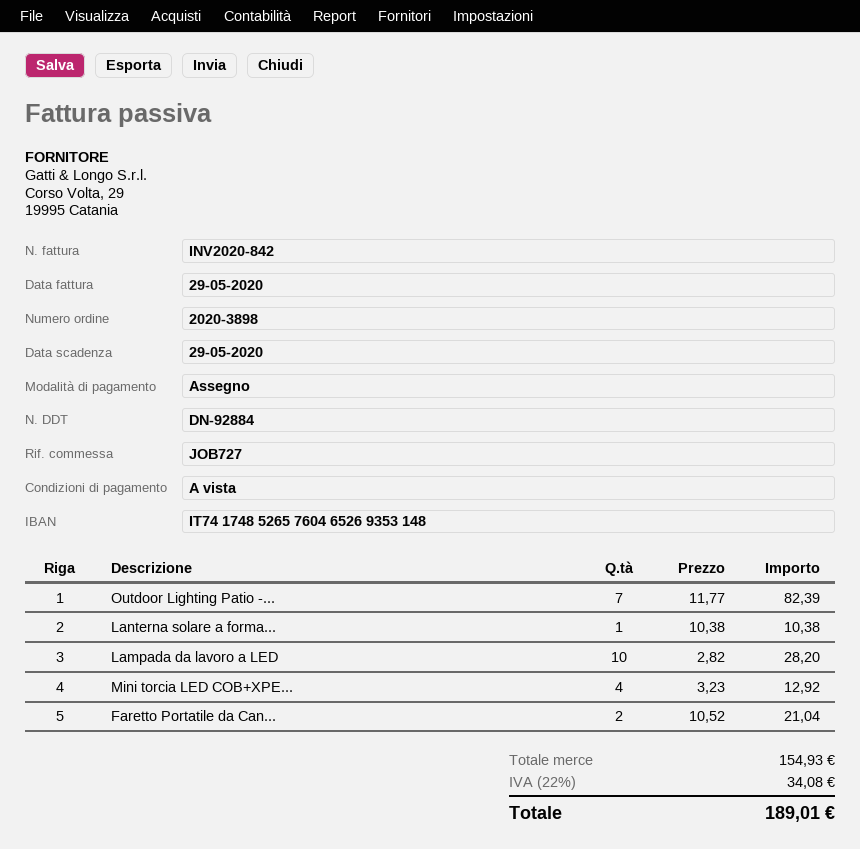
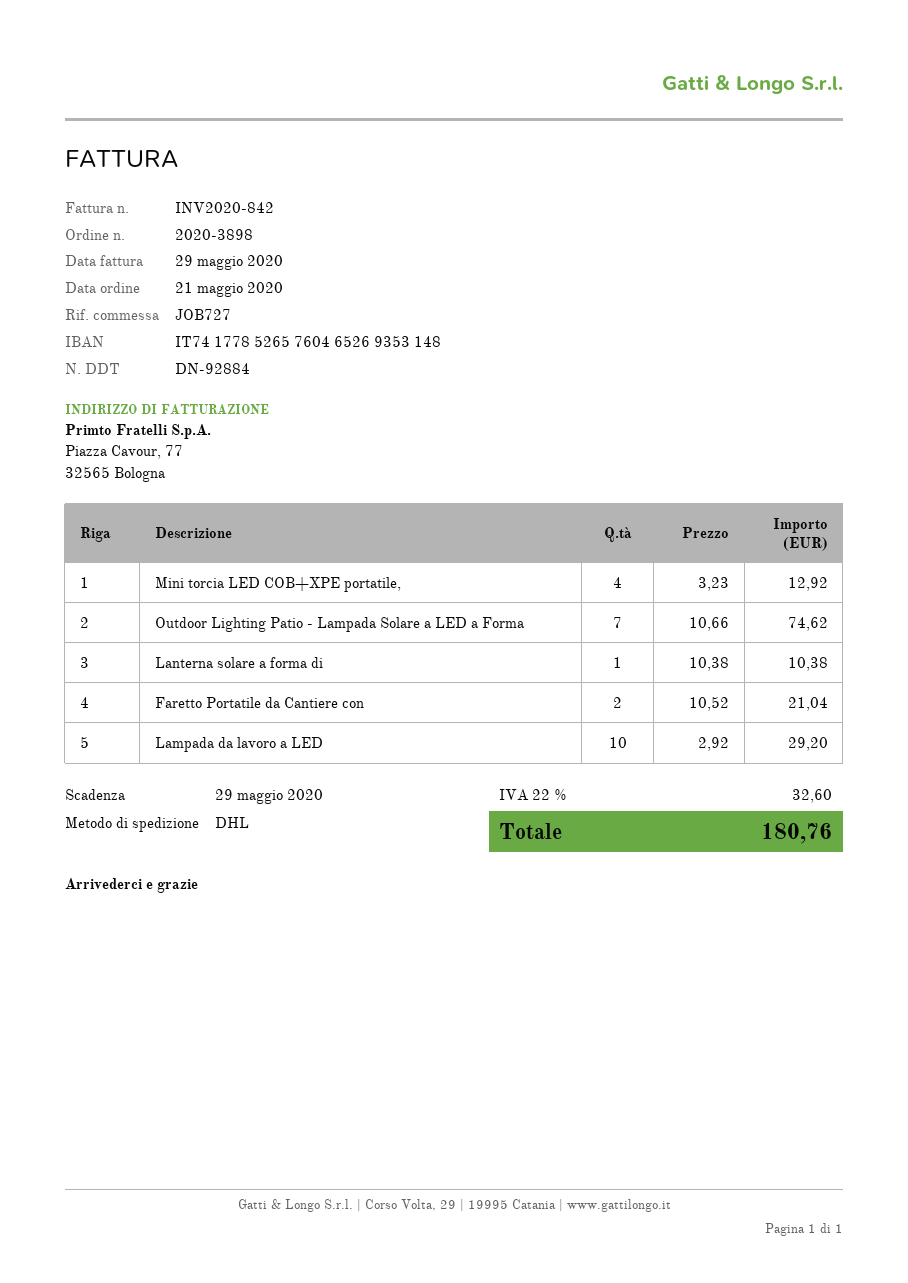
bank account: IT7417485265760465269353148 -> IT7417785265760465269353148
Outdoor Lighting Patio -...: 7 x 11.77 = 82.39 -> 7 x 10.66 = 74.62
Lampada da lavoro a LED: 10 x 2.82 = 28.20 -> 10 x 2.92 = 29.20
tax: 22% = 34.08 -> 22% = 32.60
total: 189.01 -> 180.76

